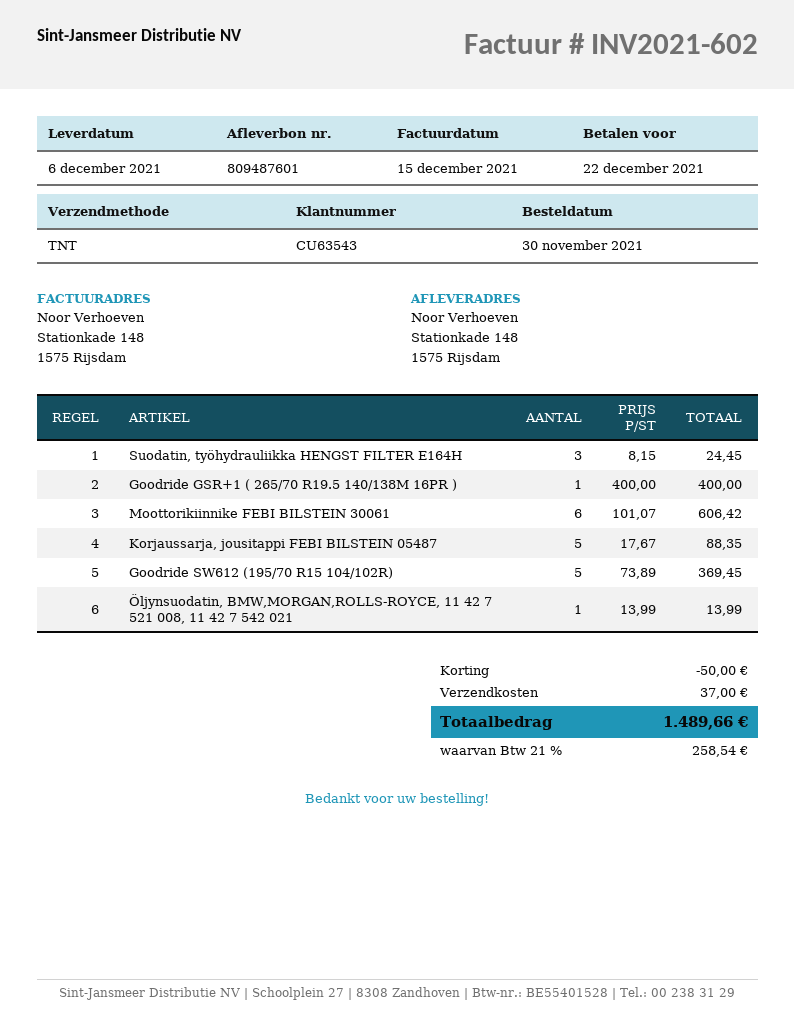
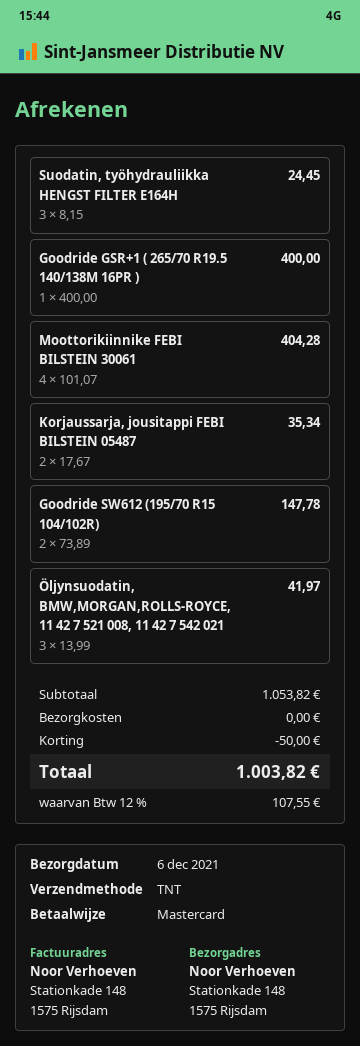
Moottorikiinnike FEBI BILSTEIN 30061: 6 x 101.07 = 606.42 -> 4 x 101.07 = 404.28
Korjaussarja, jousitappi FEBI BILSTEIN 05487: 5 x 17.67 = 88.35 -> 2 x 17.67 = 35.34
Goodride SW612 (195/70 R15 104/102R): 5 x 73.89 = 369.45 -> 2 x 73.89 = 147.78
Öljynsuodatin, BMW,MORGAN,ROLLS-ROYCE, 11 42 7 521 008, 11 42 7 542 021: 1 x 13.99 = 13.99 -> 3 x 13.99 = 41.97
shipping: 37.00 -> 0.00
tax: 21% = 258.54 -> 12% = 107.55
total: 1489.66 -> 1003.82

